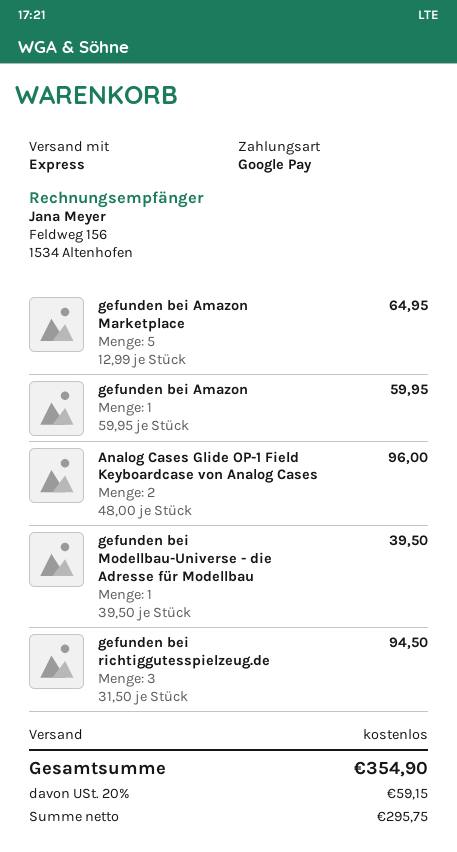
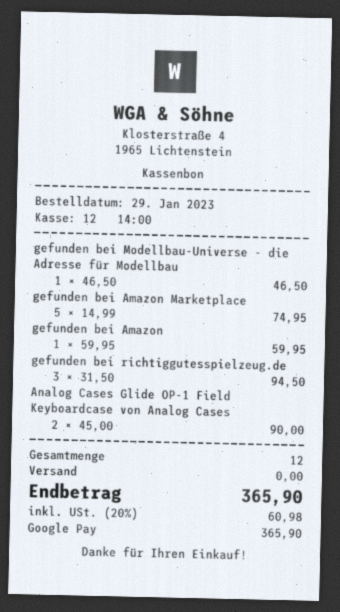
gefunden bei Amazon Marketplace: 5 x 12.99 = 64.95 -> 5 x 14.99 = 74.95
Analog Cases Glide OP-1 Field Keyboardcase von Analog Cases: 2 x 48.00 = 96.00 -> 2 x 45.00 = 90.00
gefunden bei Modellbau-Universe - die Adresse für Modellbau: 1 x 39.50 = 39.50 -> 1 x 46.50 = 46.50
tax: 20% = 59.15 -> 20% = 60.98
total: 354.90 -> 365.90

